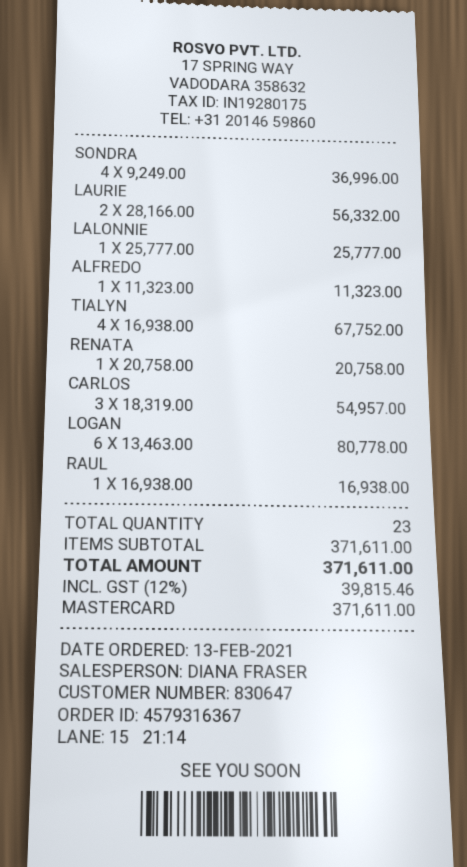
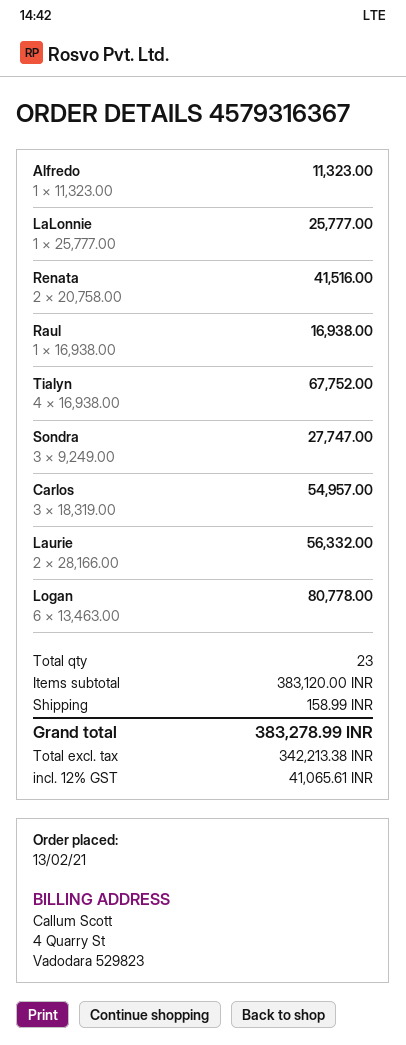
SONDRA: 4 x 9249.00 = 36996.00 -> 3 x 9249.00 = 27747.00
RENATA: 1 x 20758.00 = 20758.00 -> 2 x 20758.00 = 41516.00
subtotal: 371611.00 -> 383120.00
shipping: none -> 158.99
tax: 12% = 39815.46 -> 12% = 41065.61
total: 371611.00 -> 383278.99

